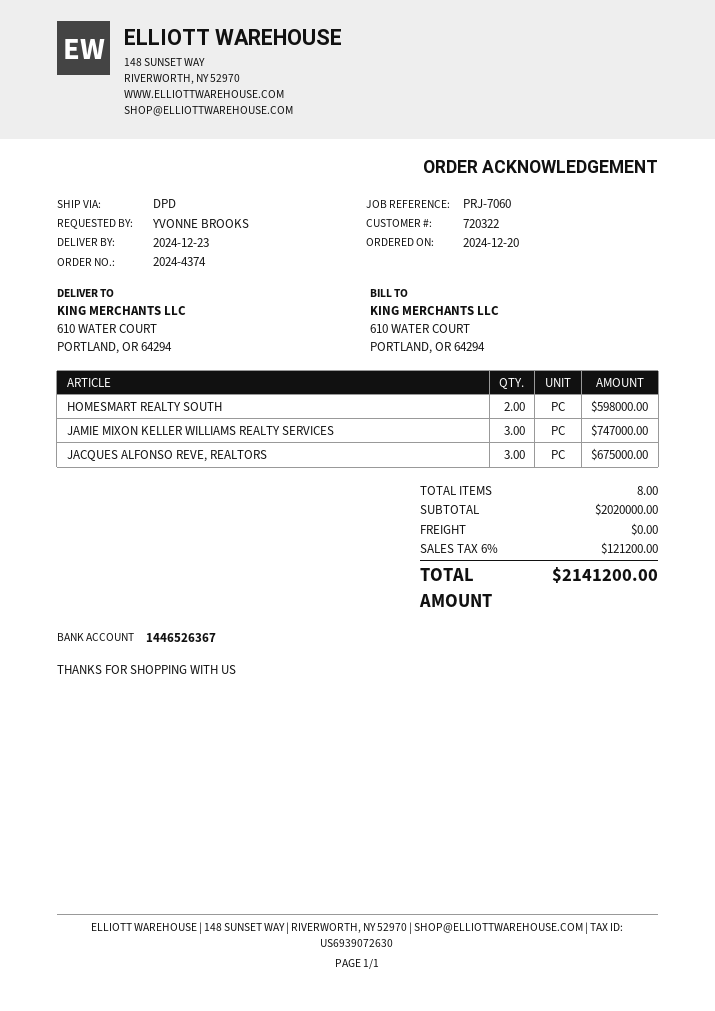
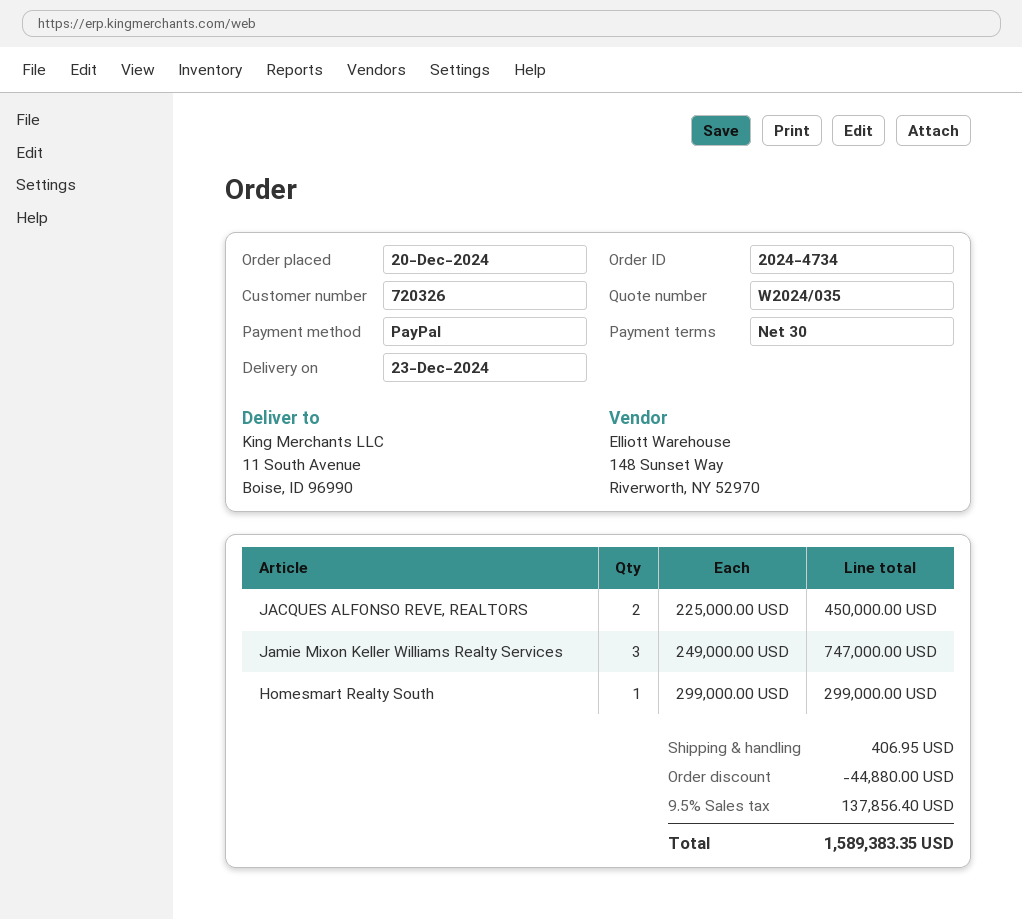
order number: 2024-4374 -> 2024-4734
customer number: 720322 -> 720326
ship to: 610 WATER COURT, PORTLAND, OR 64294 -> 11 South Avenue, Boise, ID 96990
HOMESMART REALTY SOUTH: 2 for 598000.00 -> 1 for 299000.00
JACQUES ALFONSO REVE, REALTORS: 3 for 675000.00 -> 2 for 450000.00
discount: none -> 44880.00
shipping: 0.00 -> 406.95
tax: 6% = 121200.00 -> 9.5% = 137856.40
total: 2141200.00 -> 1589383.35

